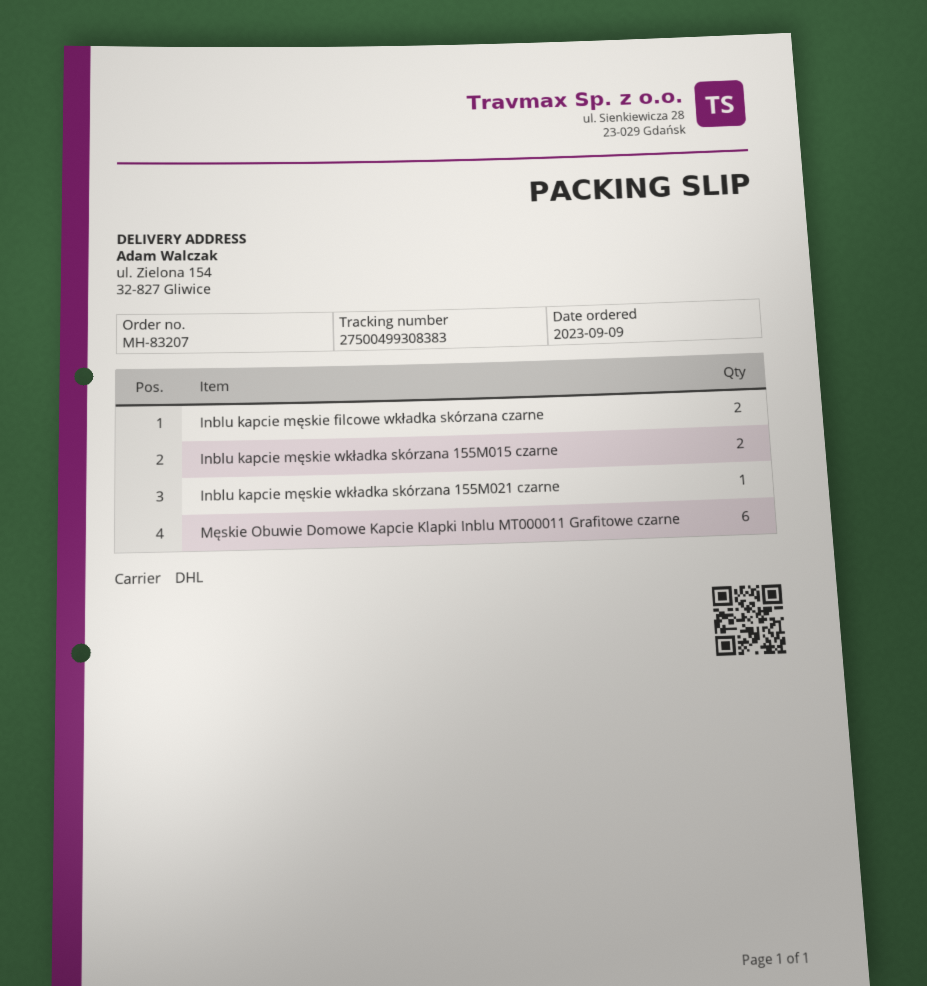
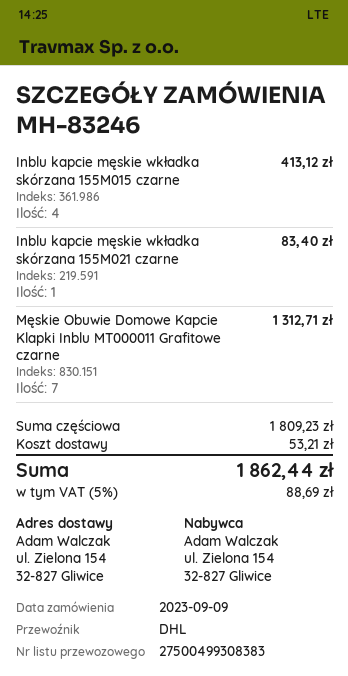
order number: MH-83207 -> MH-83246
Inblu kapcie męskie filcowe wkładka skórzana czarne: 2 -> none
Inblu kapcie męskie wkładka skórzana 155M015 czarne: 2 -> 4
Męskie Obuwie Domowe Kapcie Klapki Inblu MT000011 Grafitowe czarne: 6 -> 7

